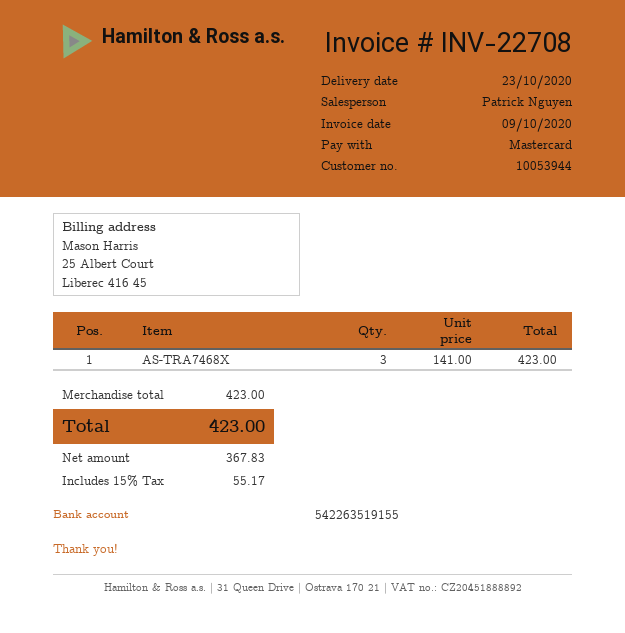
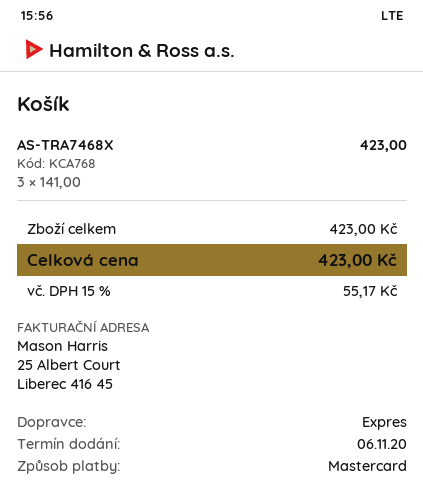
delivery date: 2020-10-23 -> 2020-11-06

